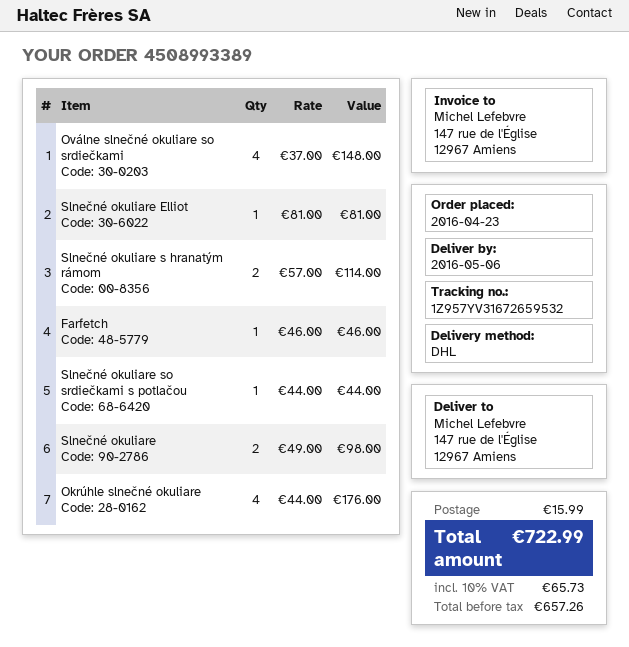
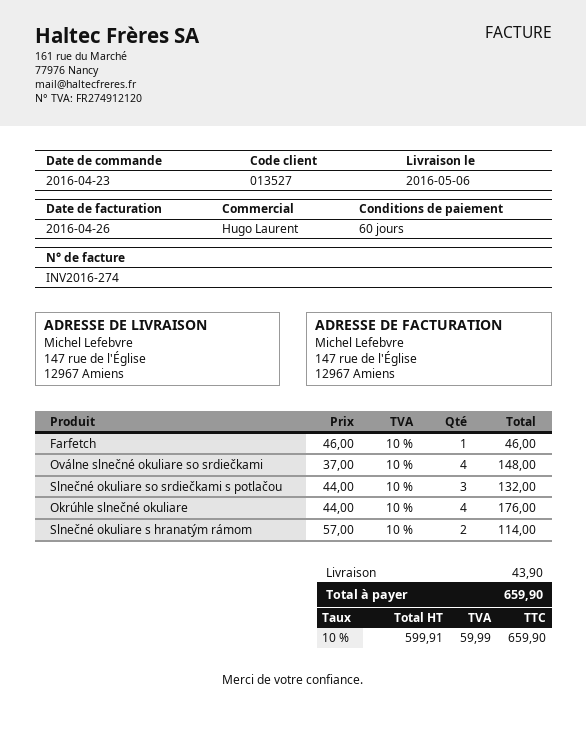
Slnečné okuliare Elliot: 1 x 81.00 = 81.00 -> none
Slnečné okuliare so srdiečkami s potlačou: 1 x 44.00 = 44.00 -> 3 x 44.00 = 132.00
Slnečné okuliare: 2 x 49.00 = 98.00 -> none
shipping: 15.99 -> 43.90
net: 657.26 -> 599.91
tax: 10% = 65.73 -> 10% = 59.99
total: 722.99 -> 659.90

